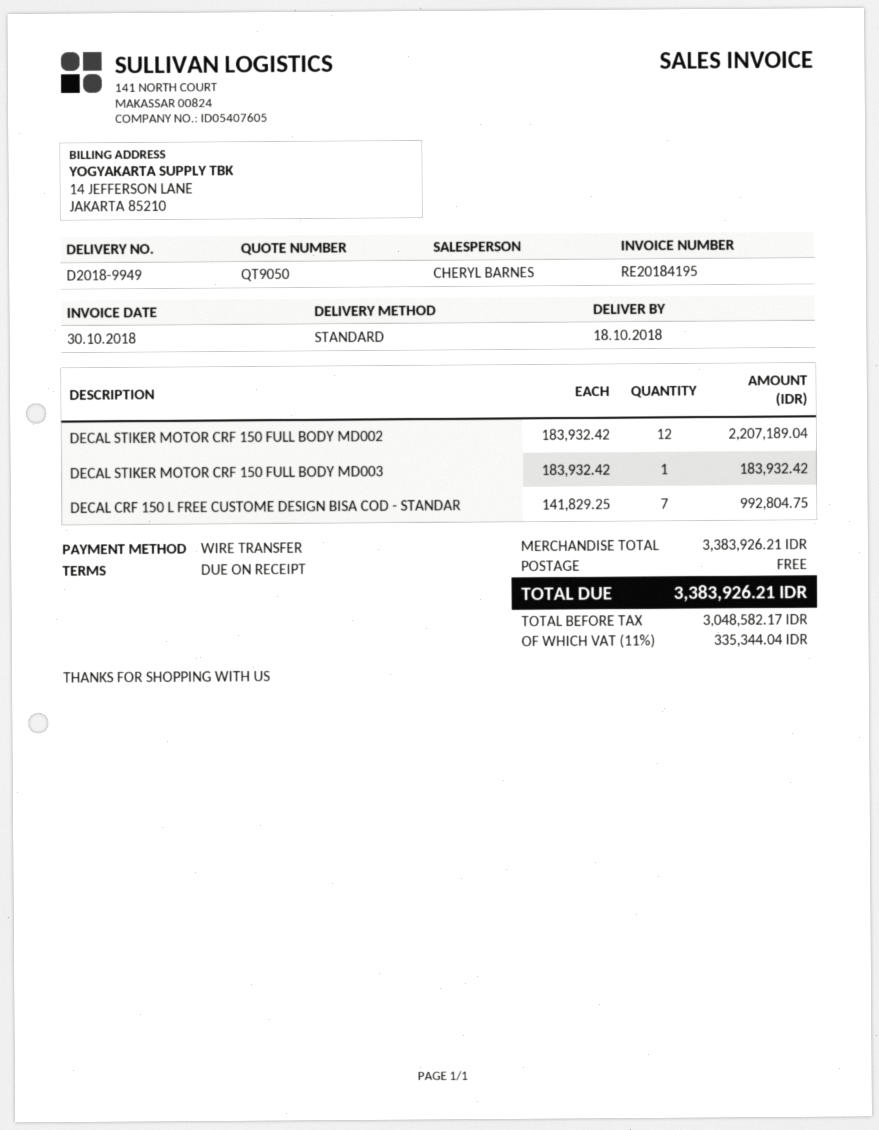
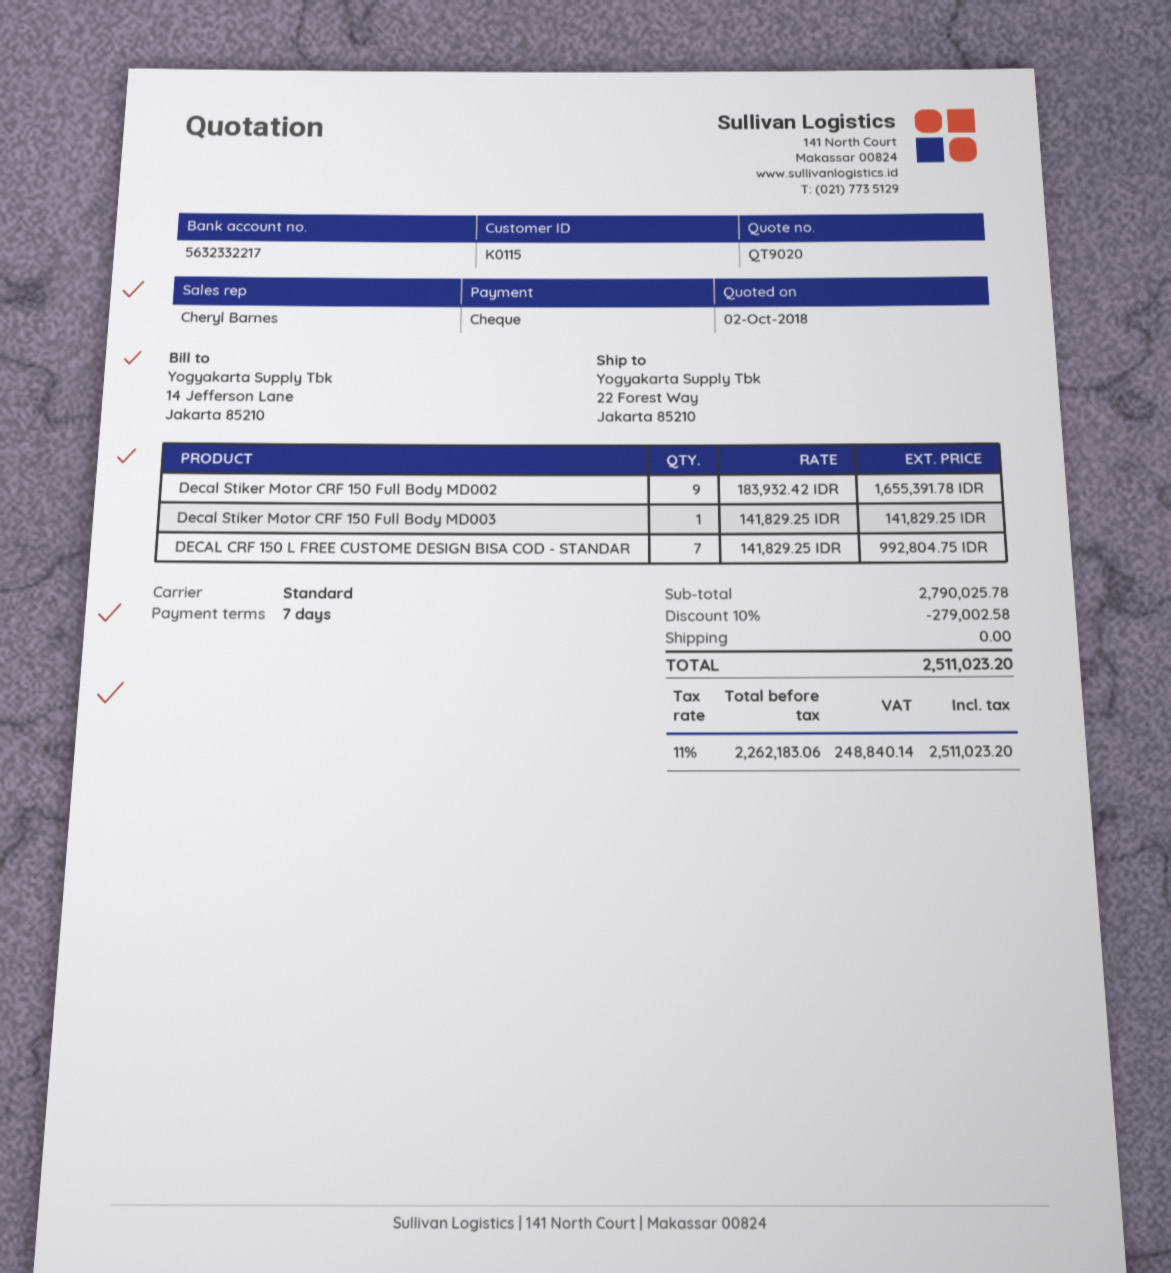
quote number: QT9050 -> QT9020
payment terms: on receipt -> 7 days
payment method: bank transfer -> cheque
DECAL STIKER MOTOR CRF 150 FULL BODY MD002: 12 x 183932.42 = 2207189.04 -> 9 x 183932.42 = 1655391.78
DECAL STIKER MOTOR CRF 150 FULL BODY MD003: 1 x 183932.42 = 183932.42 -> 1 x 141829.25 = 141829.25
subtotal: 3383926.21 -> 2790025.78
discount: none -> 10% = 279002.58
net: 3048582.17 -> 2262183.06
tax: 11% = 335344.04 -> 11% = 248840.14
total: 3383926.21 -> 2511023.20

